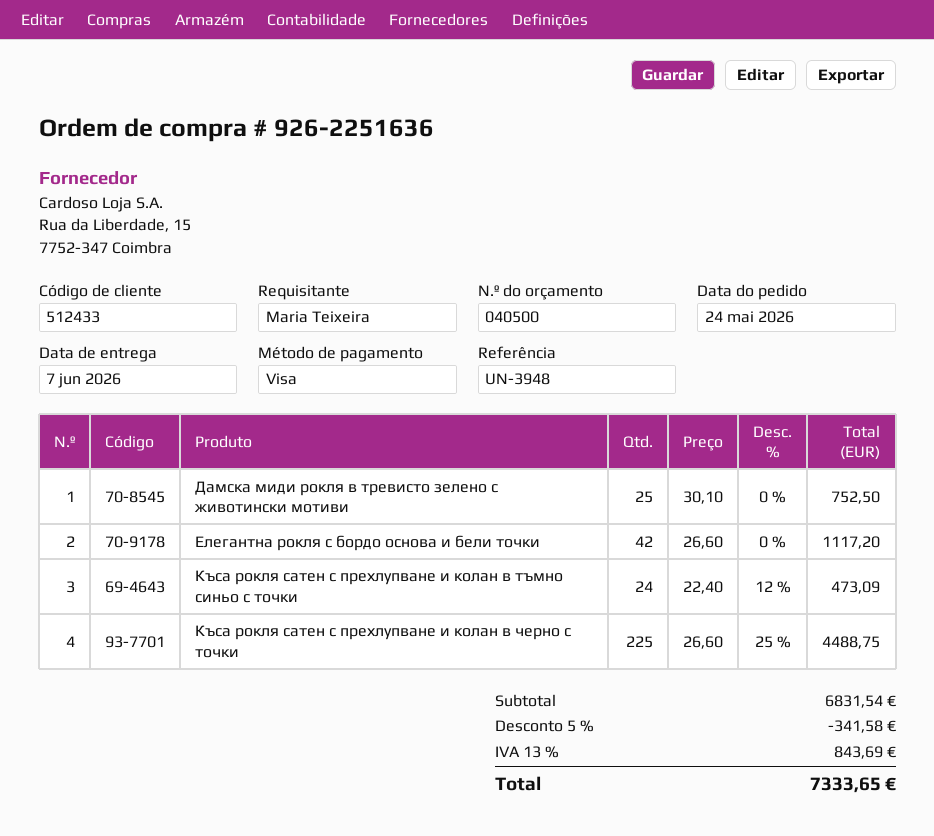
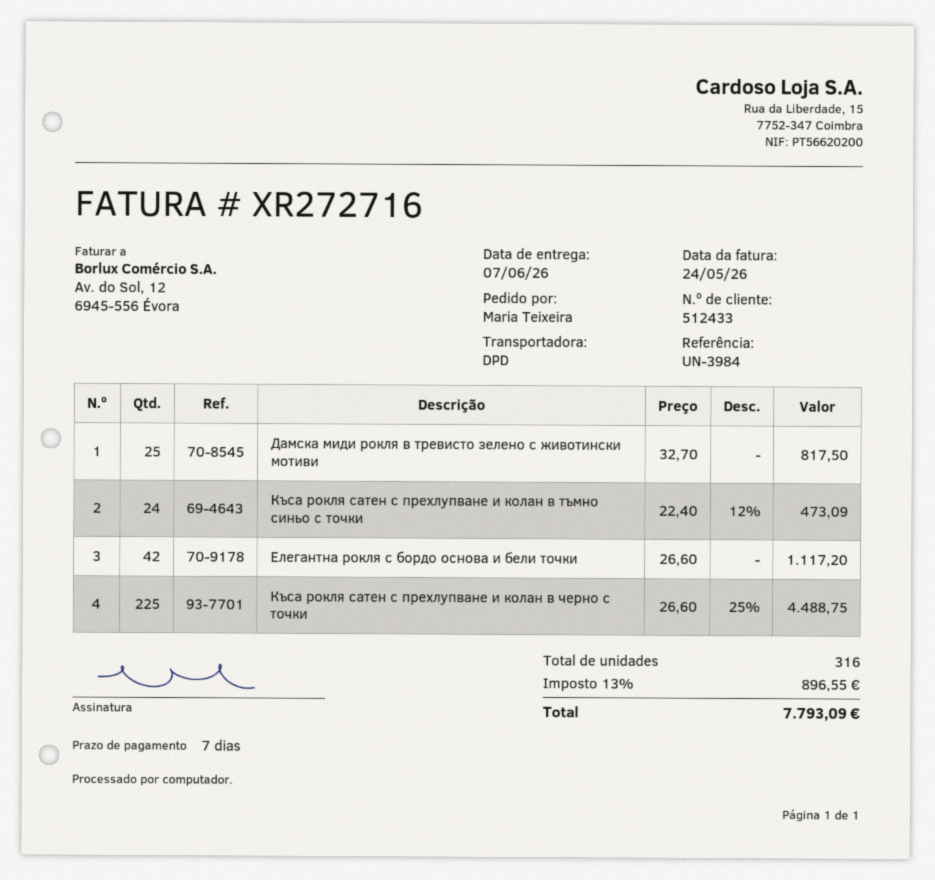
reference: UN-3948 -> UN-3984
Дамска миди рокля в тревисто зелено с животински мотиви: 25 x 30.10 = 752.50 -> 25 x 32.70 = 817.50
discount: 5% = 341.58 -> none
tax: 13% = 843.69 -> 13% = 896.55
total: 7333.65 -> 7793.09

